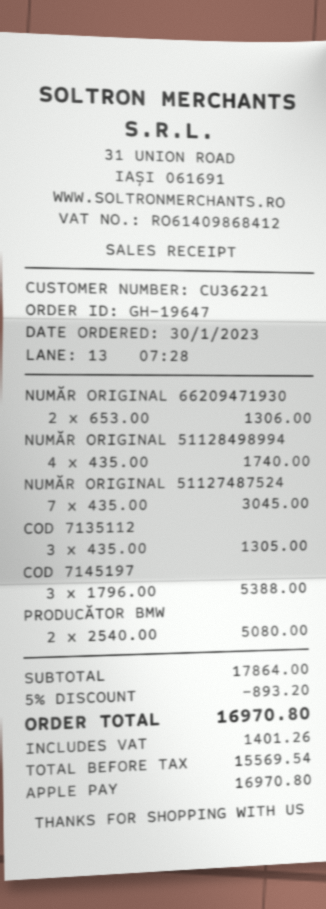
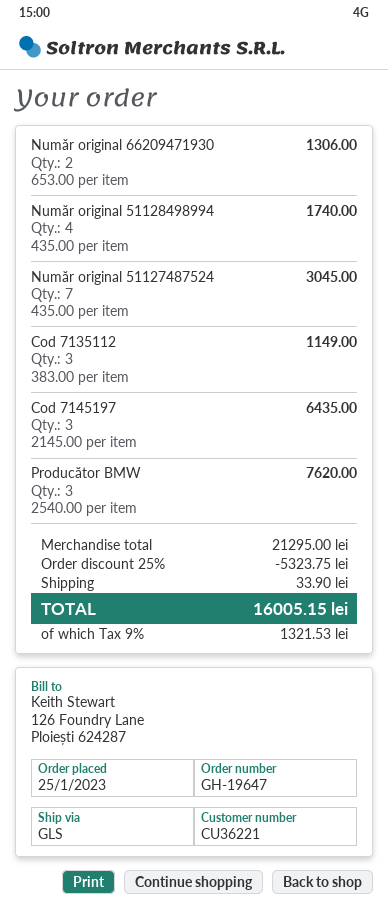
order date: 2023-01-30 -> 2023-01-25
COD 7135112: 3 x 435.00 = 1305.00 -> 3 x 383.00 = 1149.00
COD 7145197: 3 x 1796.00 = 5388.00 -> 3 x 2145.00 = 6435.00
PRODUCĂTOR BMW: 2 x 2540.00 = 5080.00 -> 3 x 2540.00 = 7620.00
subtotal: 17864.00 -> 21295.00
discount: 5% = 893.20 -> 25% = 5323.75
shipping: none -> 33.90
tax: 1401.26 -> 1321.53
total: 16970.80 -> 16005.15

